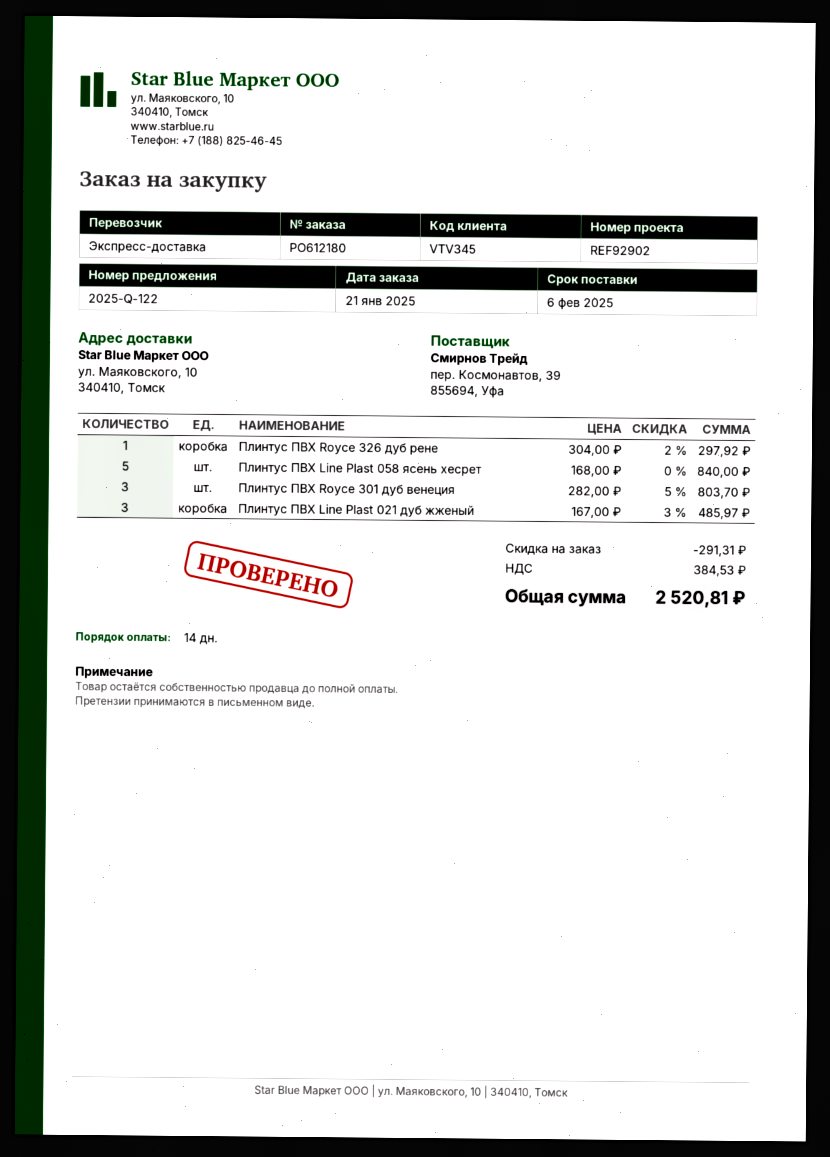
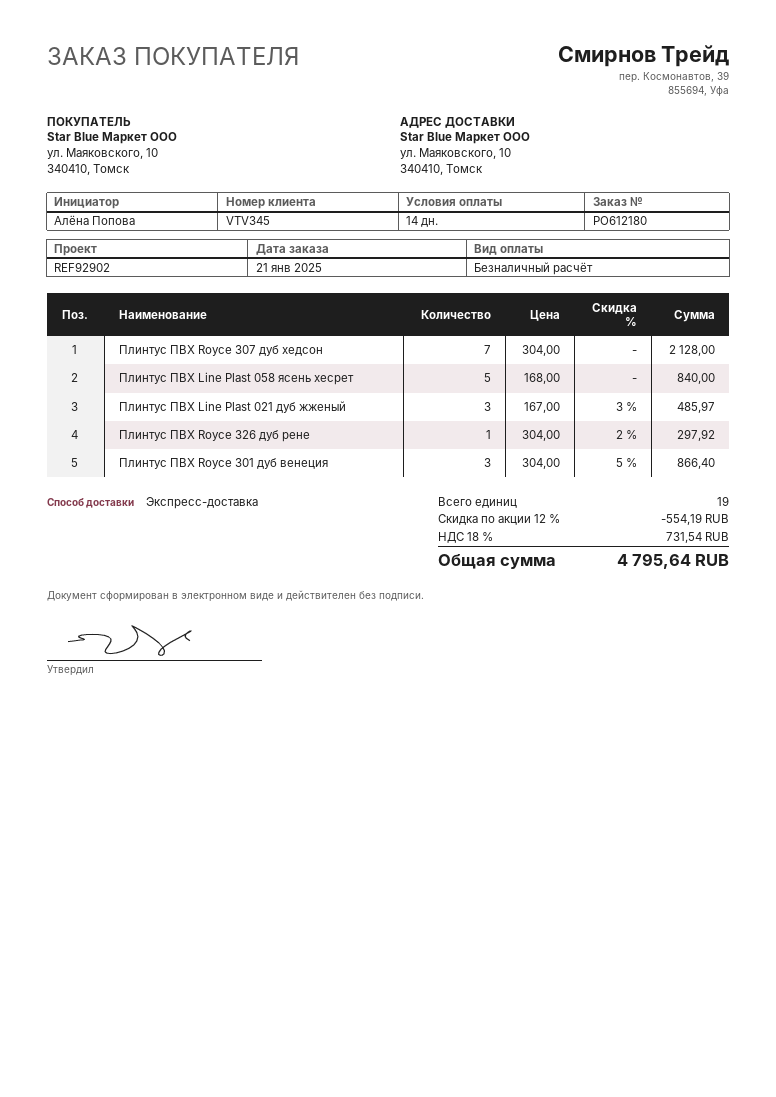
Плинтус ПВХ Royce 301 дуб венеция: 3 x 282.00 - 5% = 803.70 -> 3 x 304.00 - 5% = 866.40
Плинтус ПВХ Royce 307 дуб хедсон: none -> 7 x 304.00 = 2128.00
discount: 291.31 -> 554.19
tax: 384.53 -> 731.54
total: 2520.81 -> 4795.64

